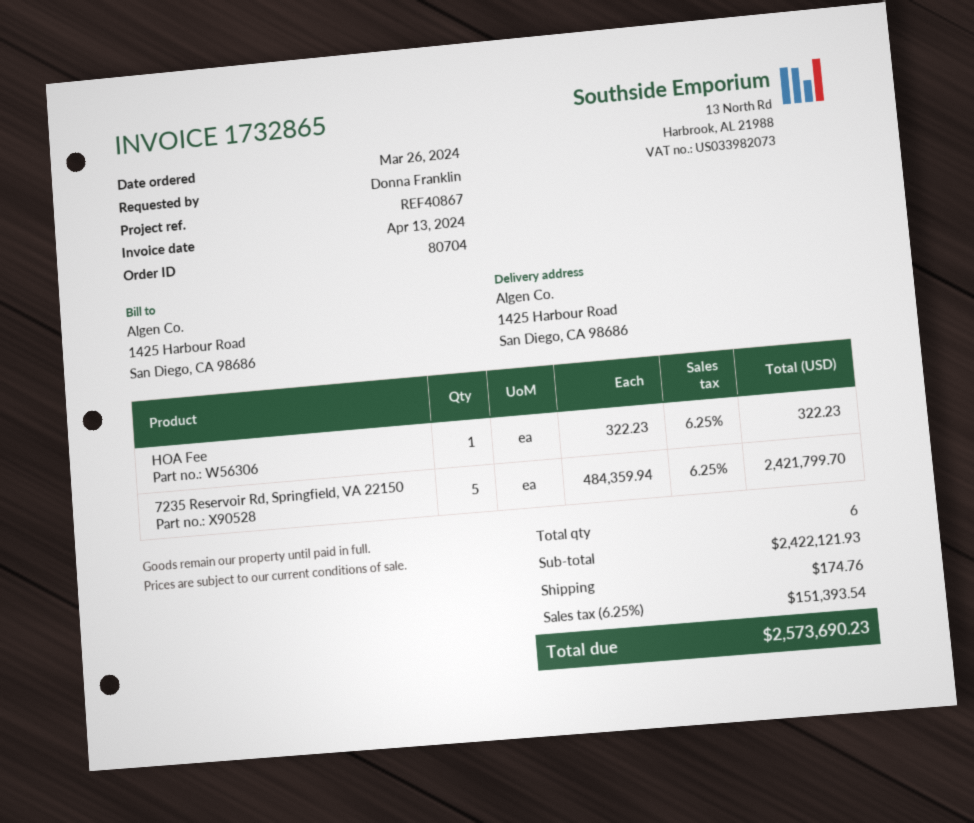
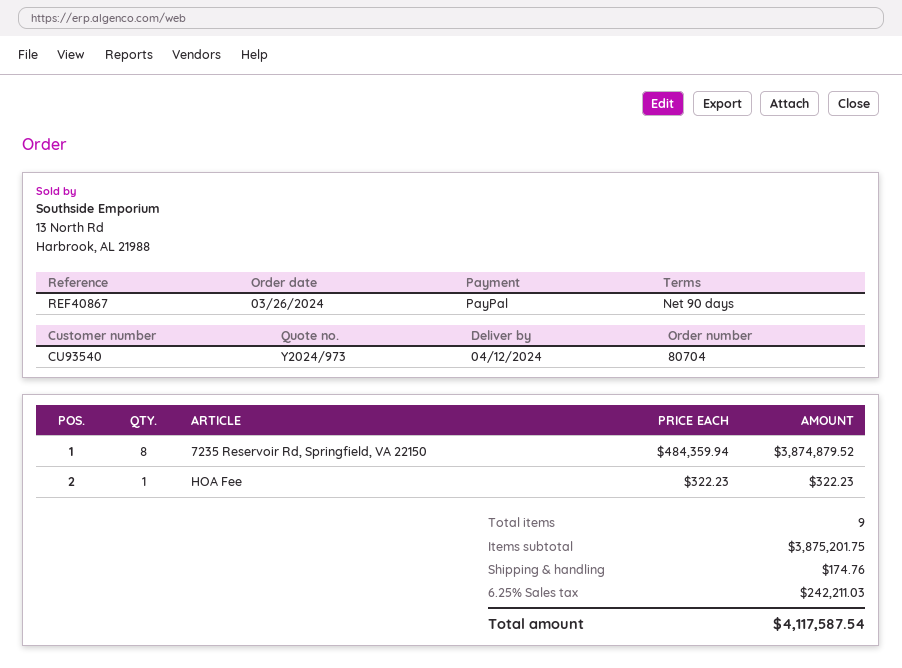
7235 Reservoir Rd, Springfield, VA 22150: 5 x 484359.94 = 2421799.70 -> 8 x 484359.94 = 3874879.52
total quantity: 6 -> 9
subtotal: 2422121.93 -> 3875201.75
tax: 6.25% = 151393.54 -> 6.25% = 242211.03
total: 2573690.23 -> 4117587.54

